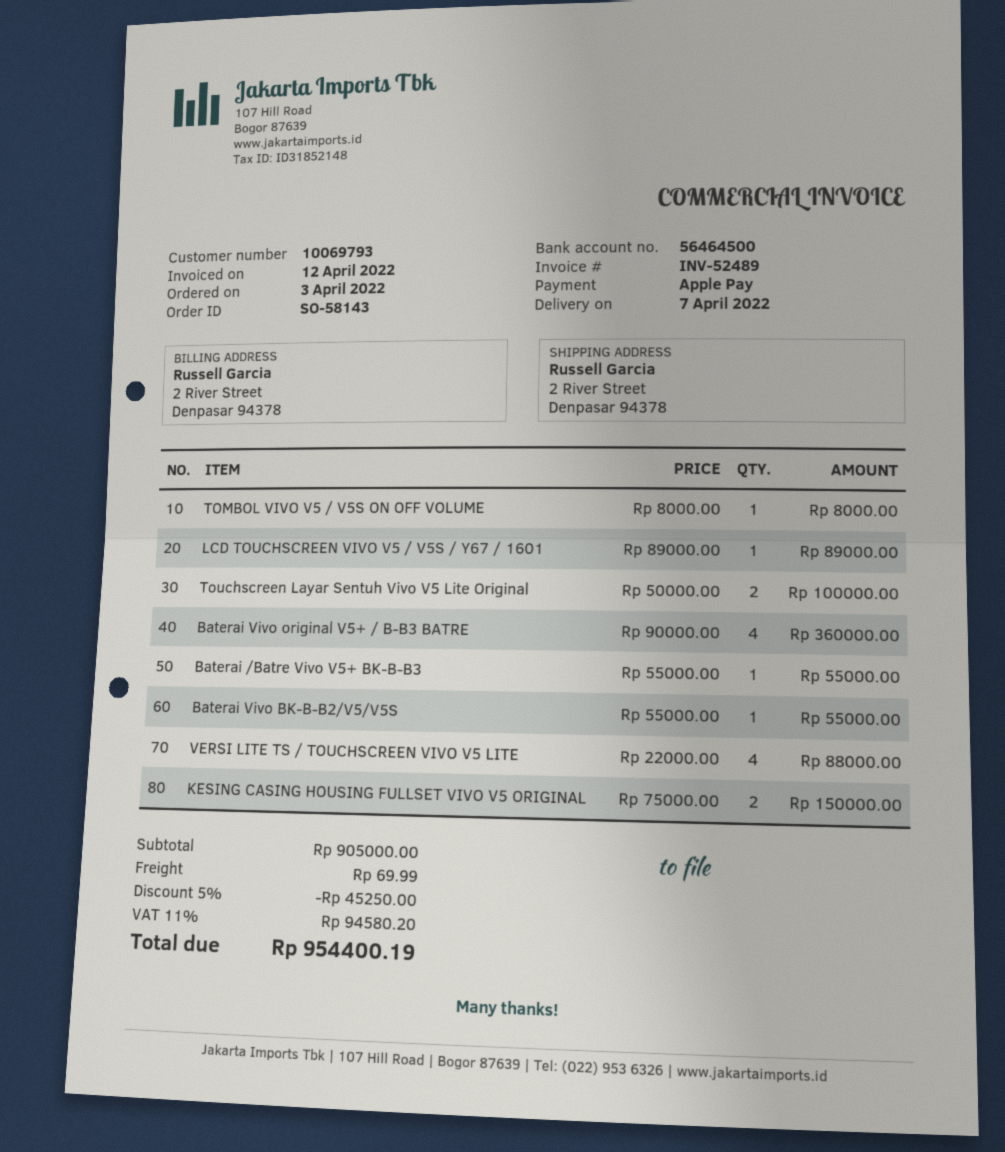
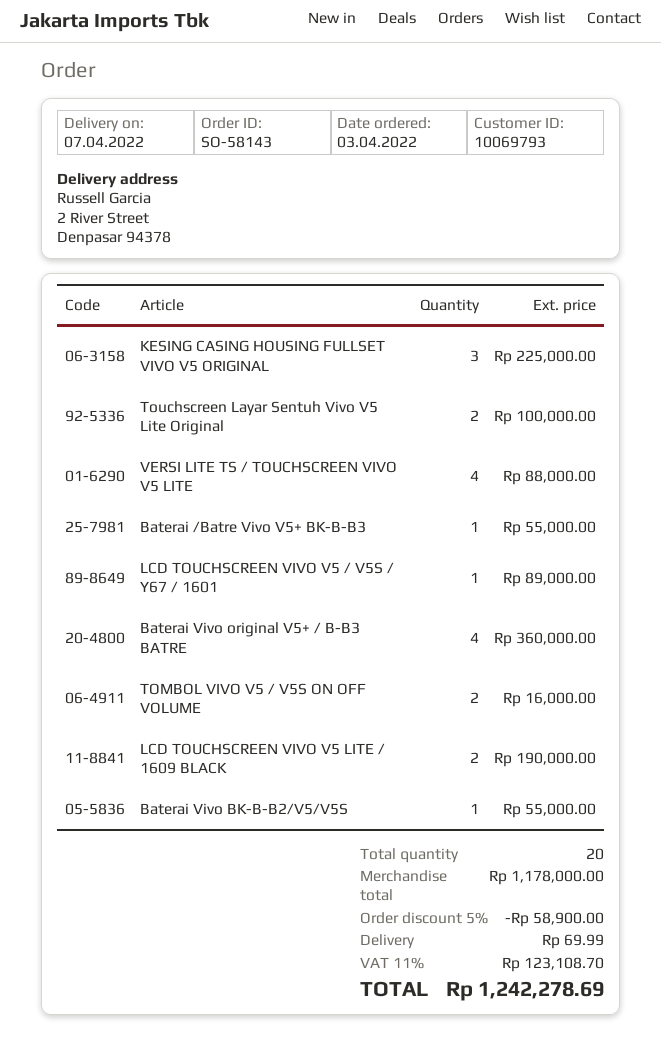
TOMBOL VIVO V5 / V5S ON OFF VOLUME: 1 for 8000.00 -> 2 for 16000.00
KESING CASING HOUSING FULLSET VIVO V5 ORIGINAL: 2 for 150000.00 -> 3 for 225000.00
LCD TOUCHSCREEN VIVO V5 LITE / 1609 BLACK: none -> 2 for 190000.00
subtotal: 905000.00 -> 1178000.00
discount: 5% = 45250.00 -> 5% = 58900.00
tax: 11% = 94580.20 -> 11% = 123108.70
total: 954400.19 -> 1242278.69

